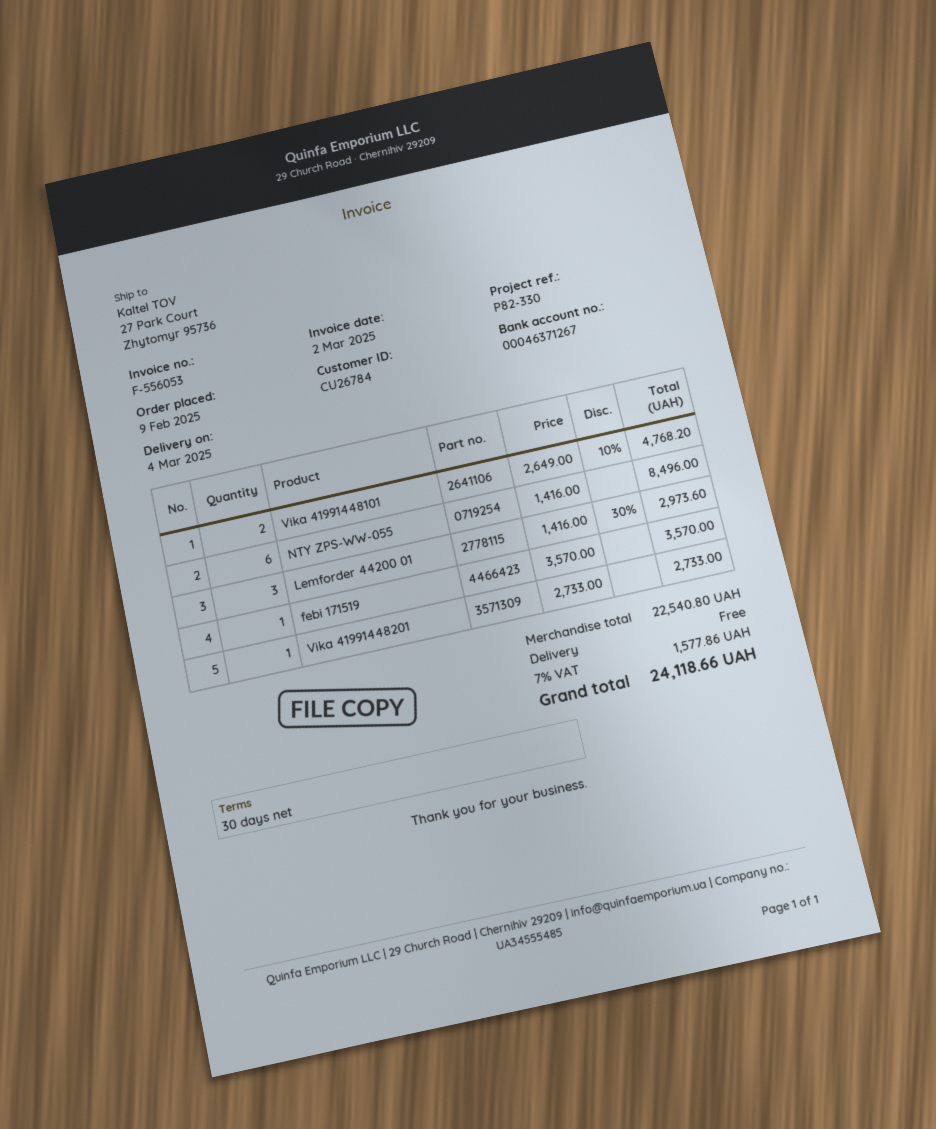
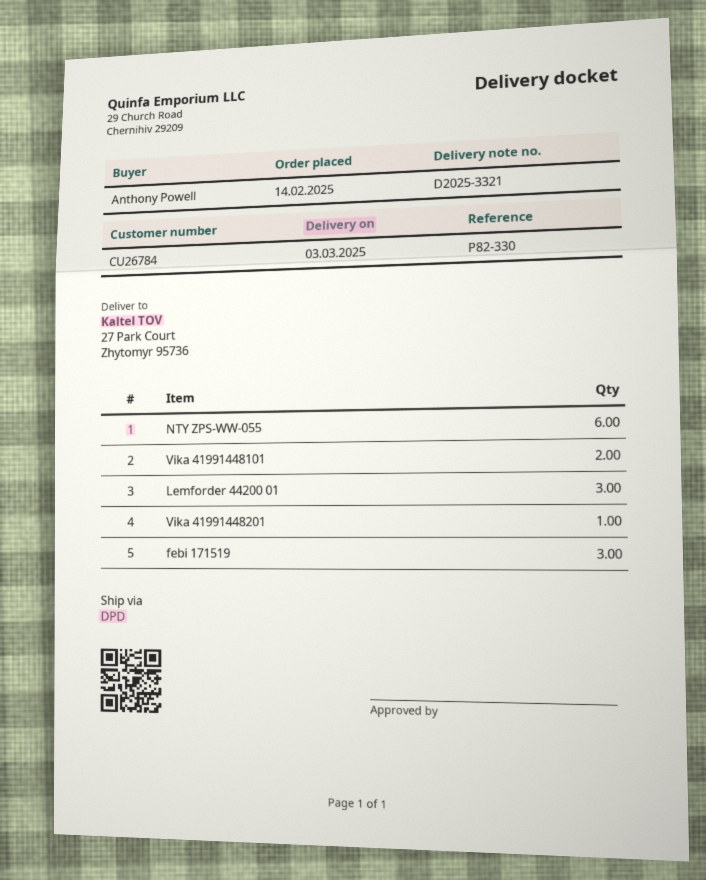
order date: 2025-02-09 -> 2025-02-14
delivery date: 2025-03-04 -> 2025-03-03
febi 171519: 1 -> 3

